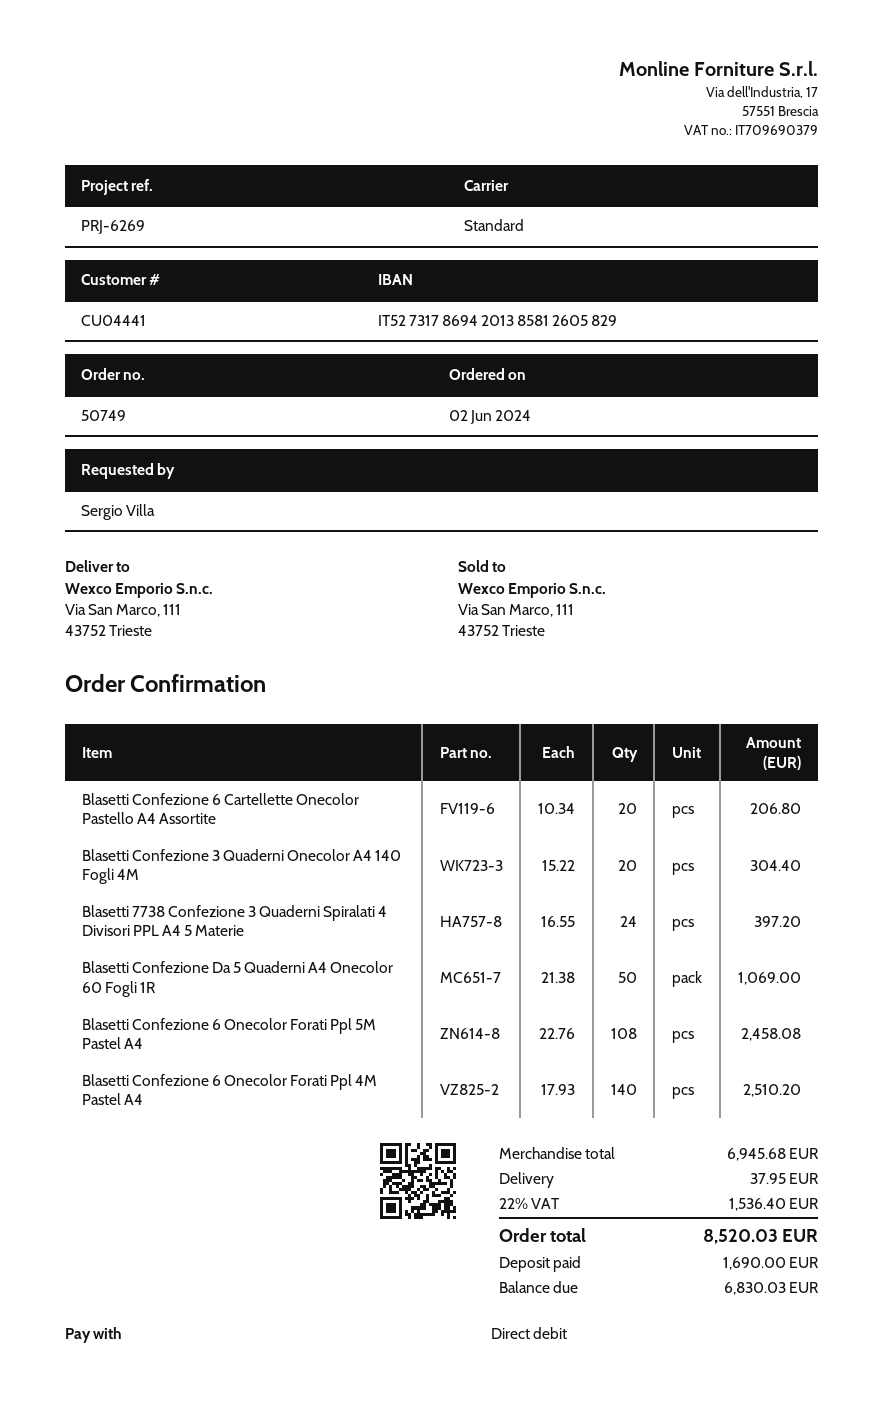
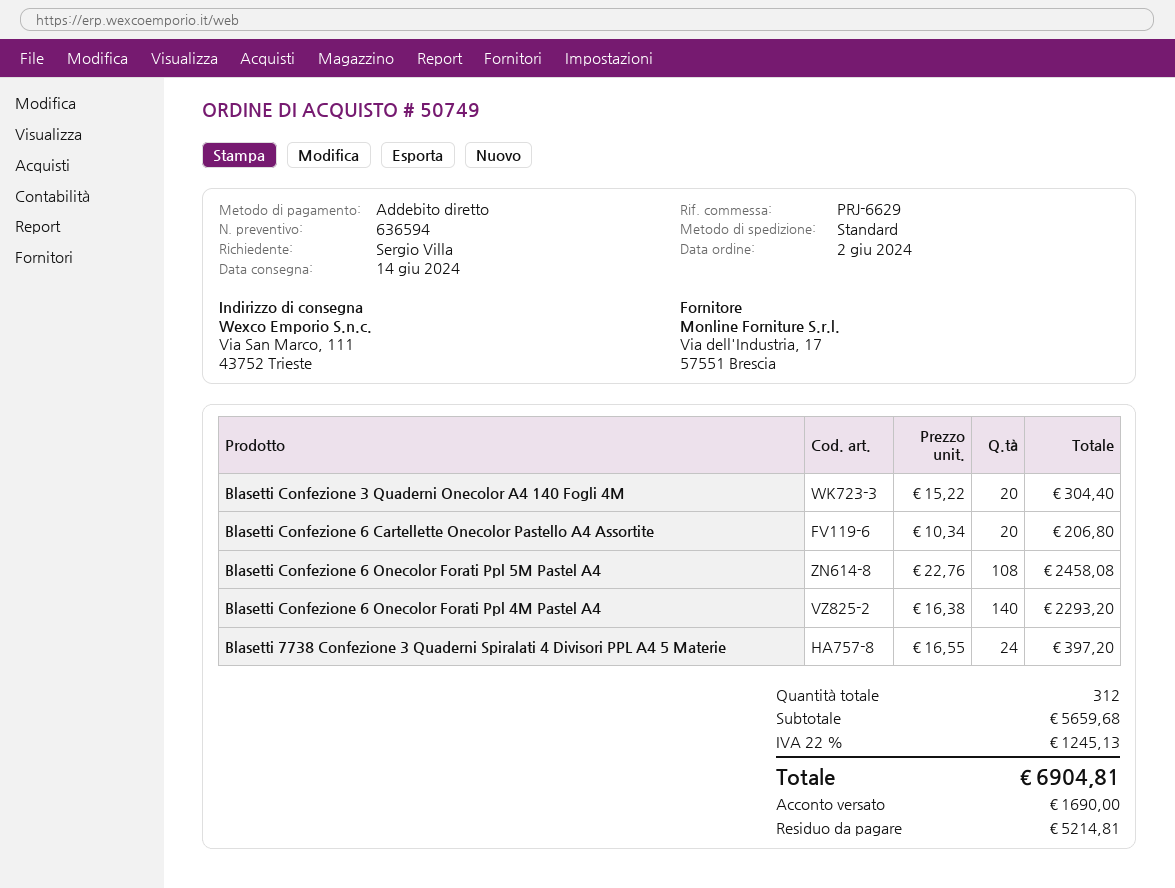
reference: PRJ-6269 -> PRJ-6629
Blasetti Confezione Da 5 Quaderni A4 Onecolor 60 Fogli 1R: 50 x 21.38 = 1069.00 -> none
Blasetti Confezione 6 Onecolor Forati Ppl 4M Pastel A4: 140 x 17.93 = 2510.20 -> 140 x 16.38 = 2293.20
subtotal: 6945.68 -> 5659.68
shipping: 37.95 -> none
tax: 22% = 1536.40 -> 22% = 1245.13
total: 8520.03 -> 6904.81
balance: 6830.03 -> 5214.81

